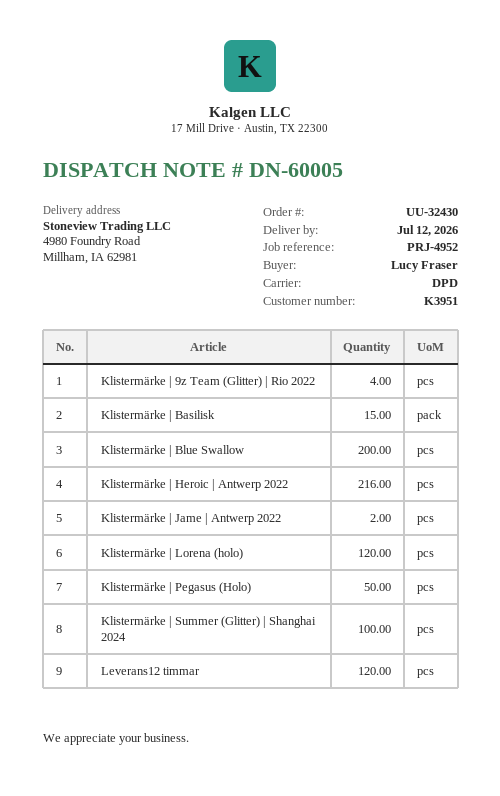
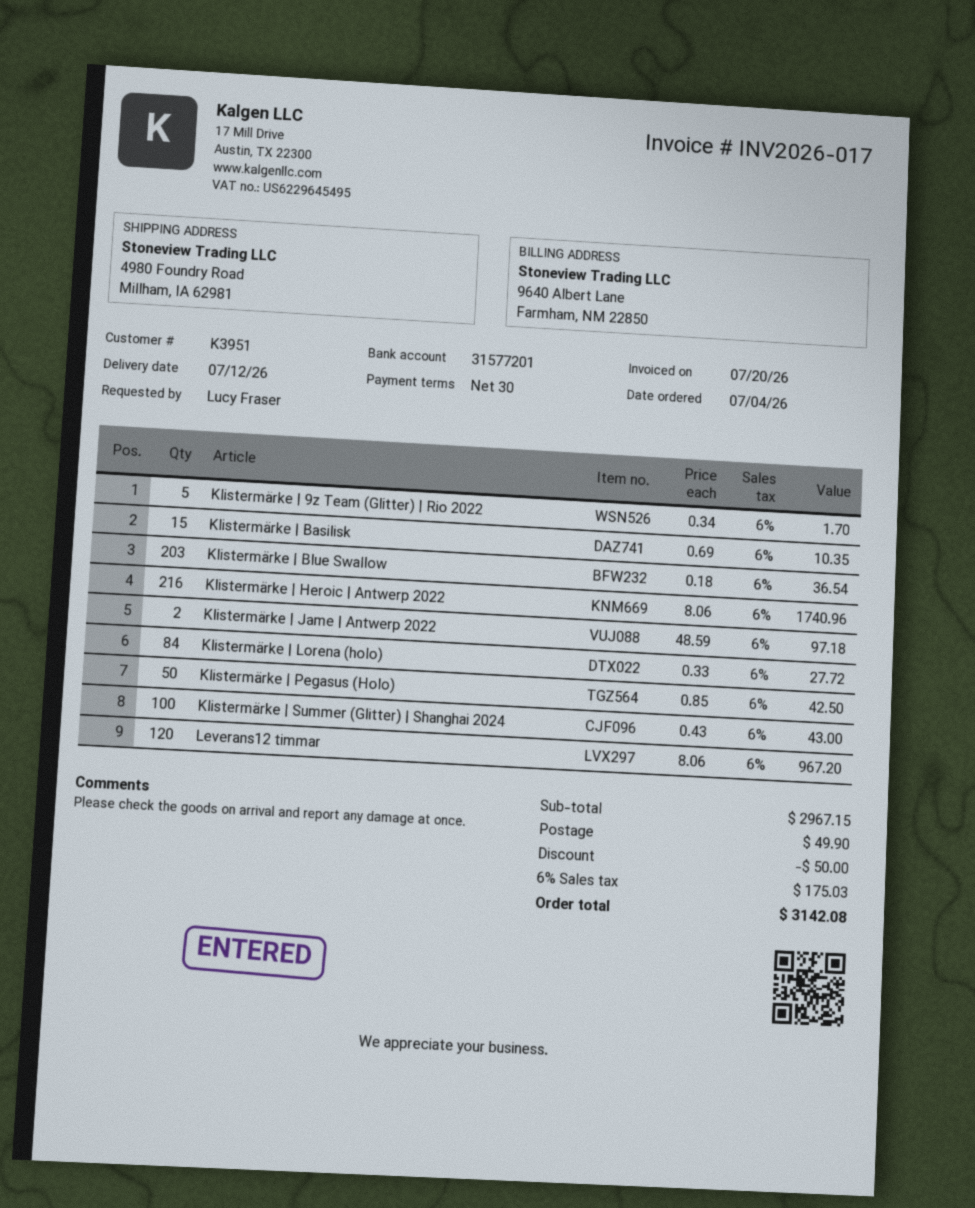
Klistermärke | 9z Team (Glitter) | Rio 2022: 4 -> 5
Klistermärke | Blue Swallow: 200 -> 203
Klistermärke | Lorena (holo): 120 -> 84

